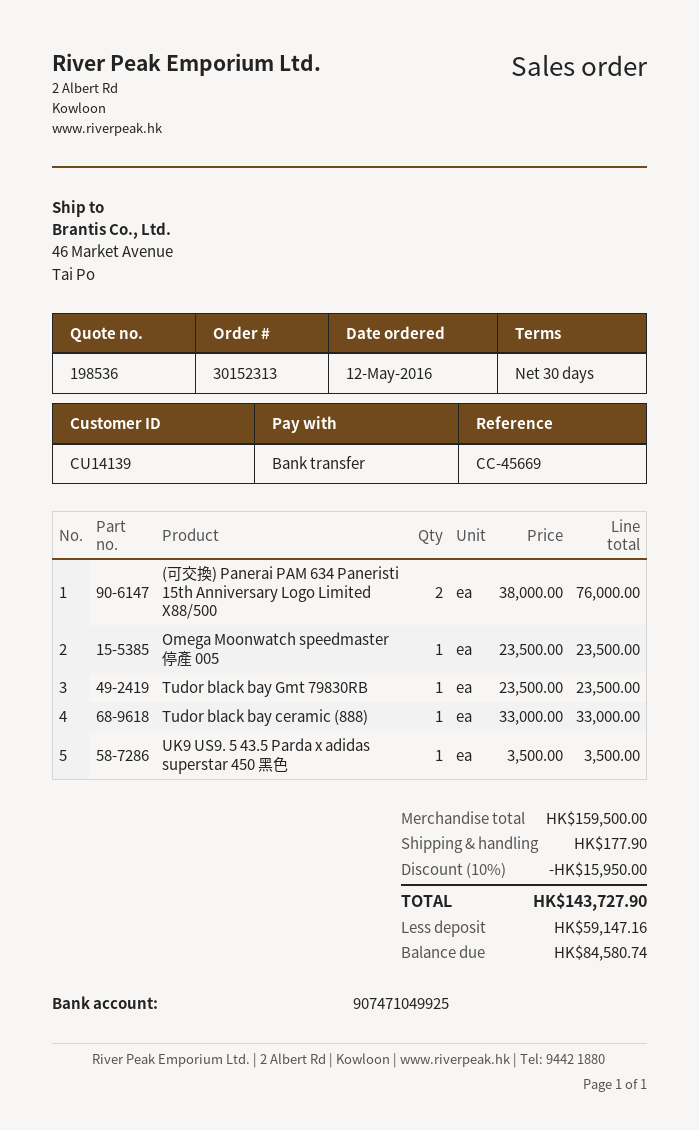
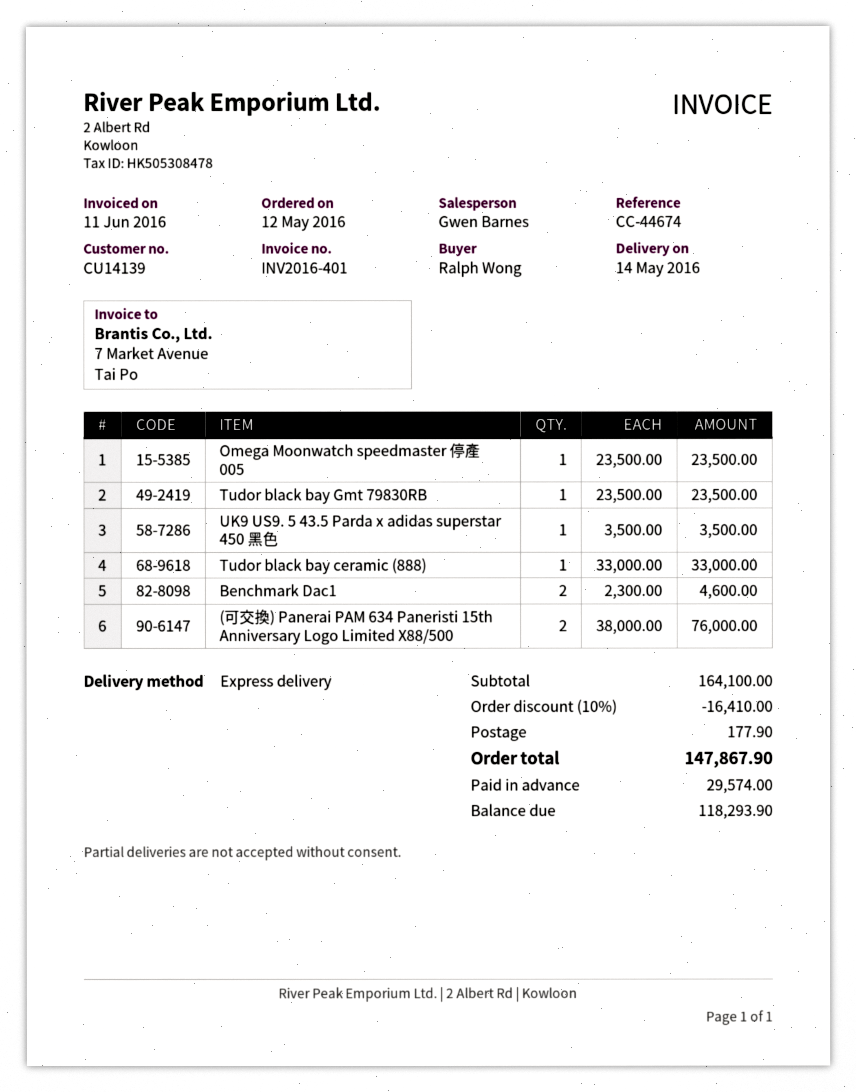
reference: CC-45669 -> CC-44674
Benchmark Dac1: none -> 2 x 2300.00 = 4600.00
subtotal: 159500.00 -> 164100.00
discount: 10% = 15950.00 -> 10% = 16410.00
total: 143727.90 -> 147867.90
deposit: 59147.16 -> 29574.00
balance: 84580.74 -> 118293.90

